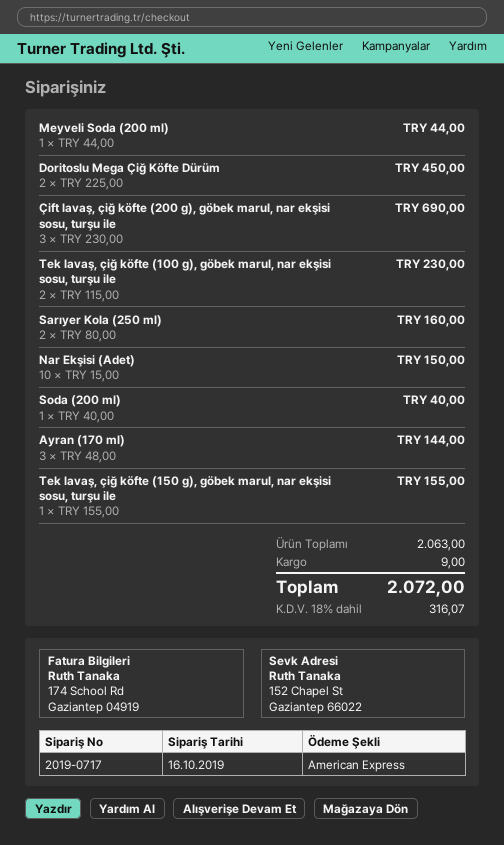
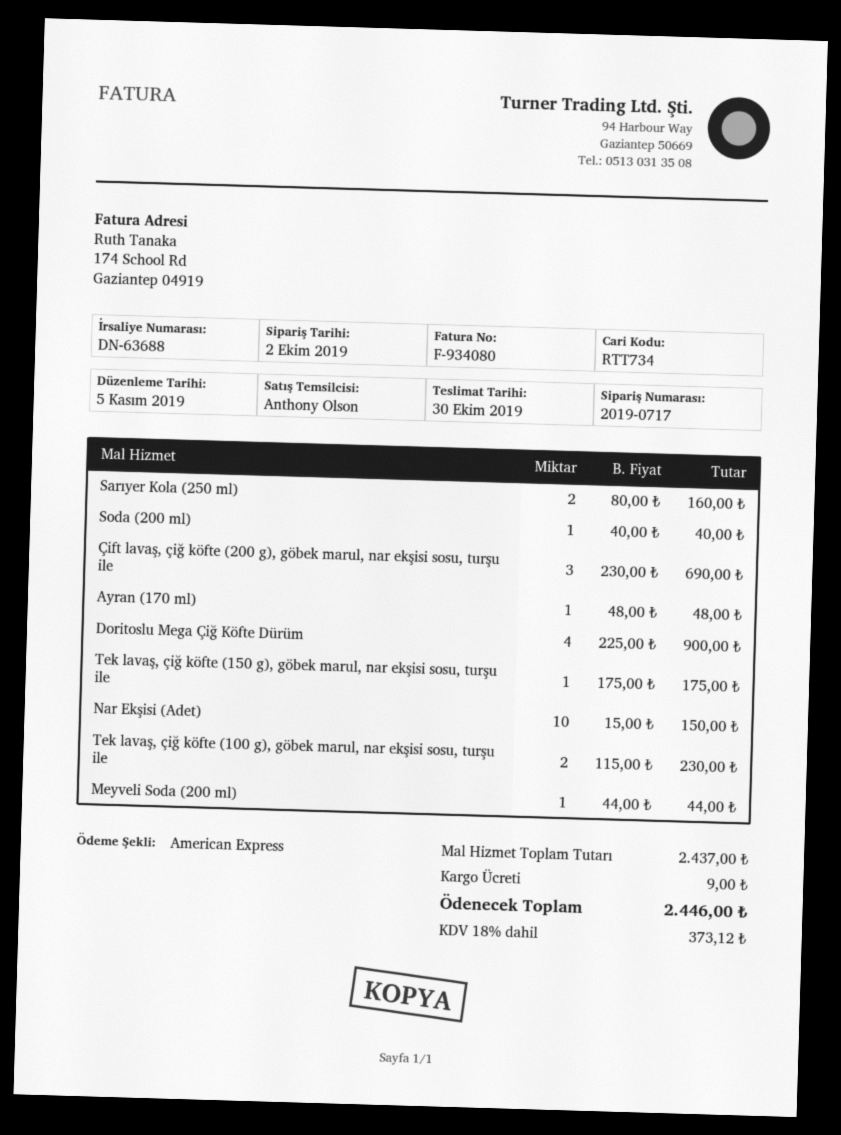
order date: 2019-10-16 -> 2019-10-02
Doritoslu Mega Çiğ Köfte Dürüm: 2 x 225.00 = 450.00 -> 4 x 225.00 = 900.00
Ayran (170 ml): 3 x 48.00 = 144.00 -> 1 x 48.00 = 48.00
Tek lavaş, çiğ köfte (150 g), göbek marul, nar ekşisi sosu, turşu ile: 1 x 155.00 = 155.00 -> 1 x 175.00 = 175.00
subtotal: 2063.00 -> 2437.00
tax: 18% = 316.07 -> 18% = 373.12
total: 2072.00 -> 2446.00

